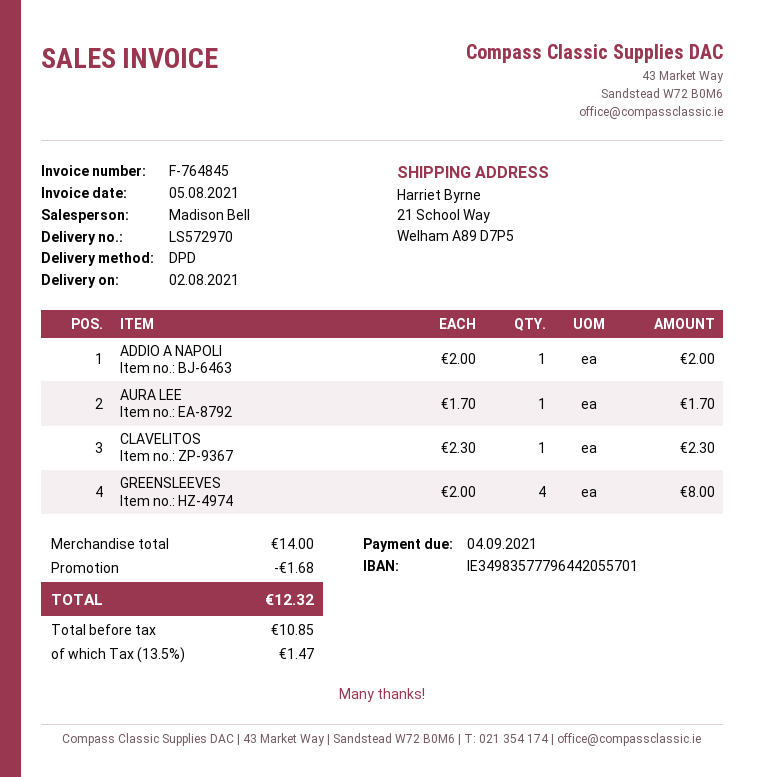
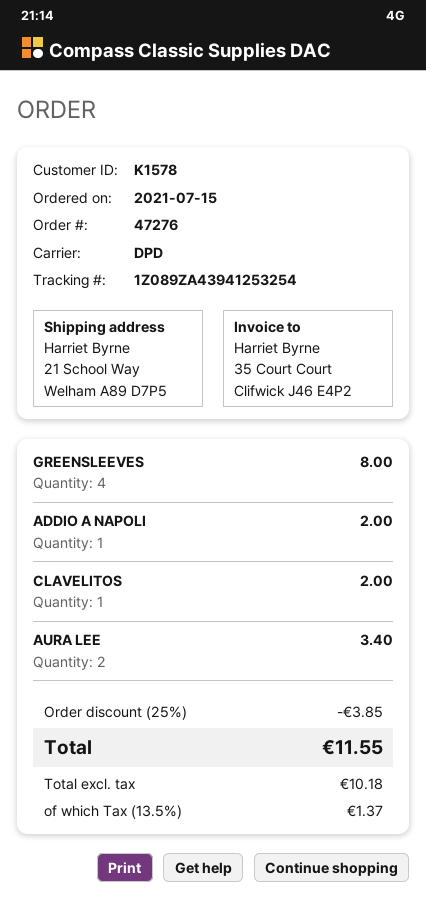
AURA LEE: 1 for 1.70 -> 2 for 3.40
CLAVELITOS: 1 for 2.30 -> 1 for 2.00
discount: 1.68 -> 3.85
net: 10.85 -> 10.18
tax: 13.5% = 1.47 -> 13.5% = 1.37
total: 12.32 -> 11.55

